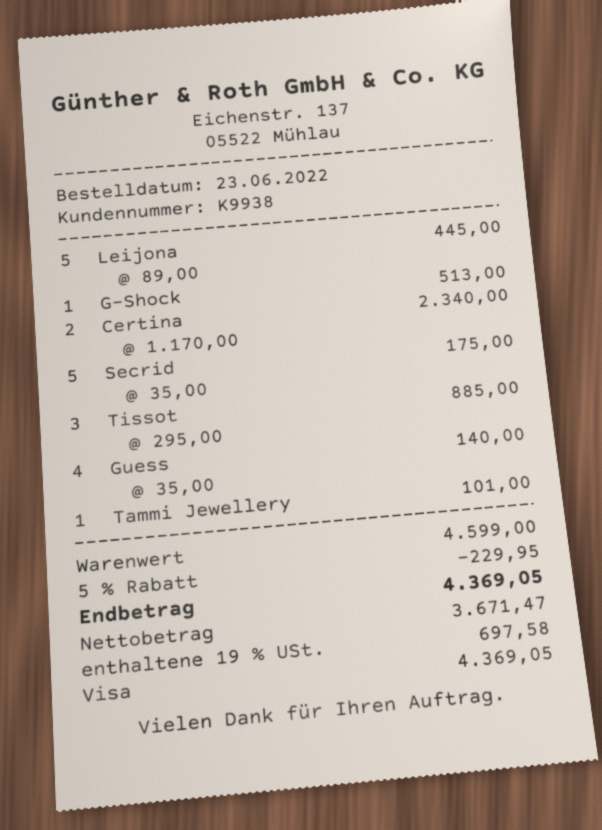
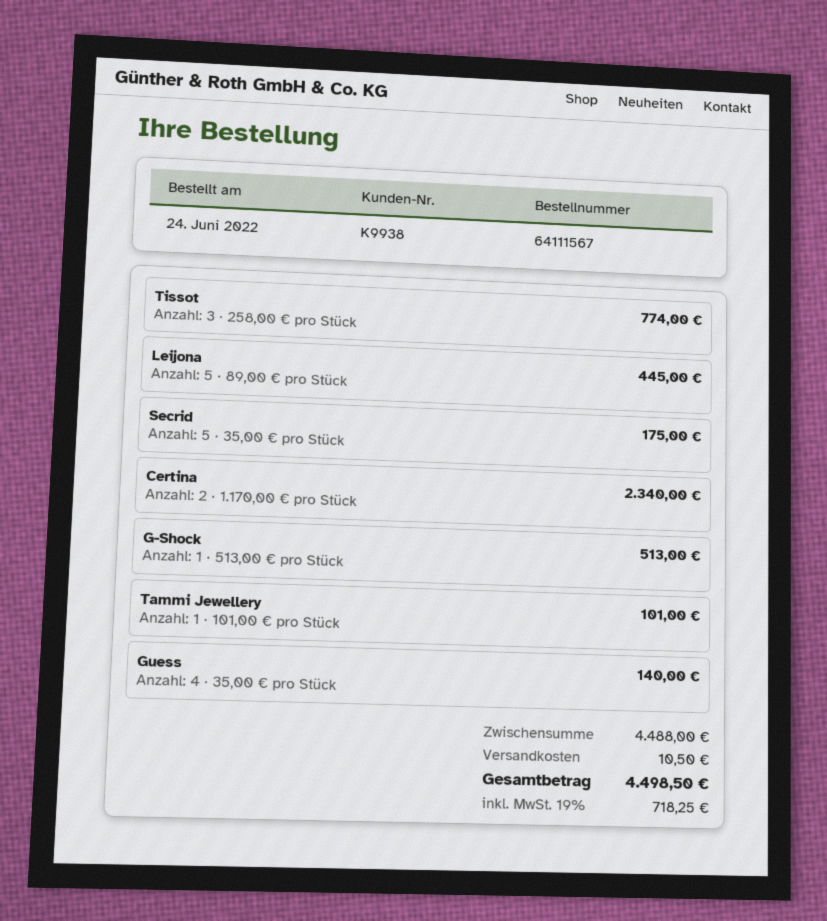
order date: 2022-06-23 -> 2022-06-24
Tissot: 3 x 295.00 = 885.00 -> 3 x 258.00 = 774.00
subtotal: 4599.00 -> 4488.00
discount: 5% = 229.95 -> none
shipping: none -> 10.50
tax: 19% = 697.58 -> 19% = 718.25
total: 4369.05 -> 4498.50

